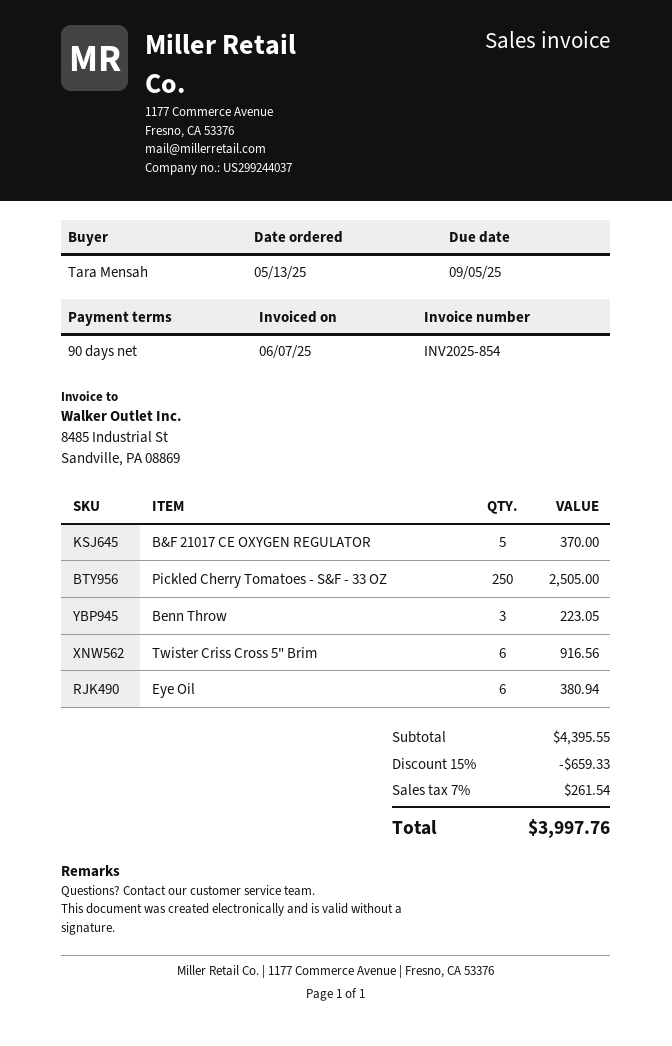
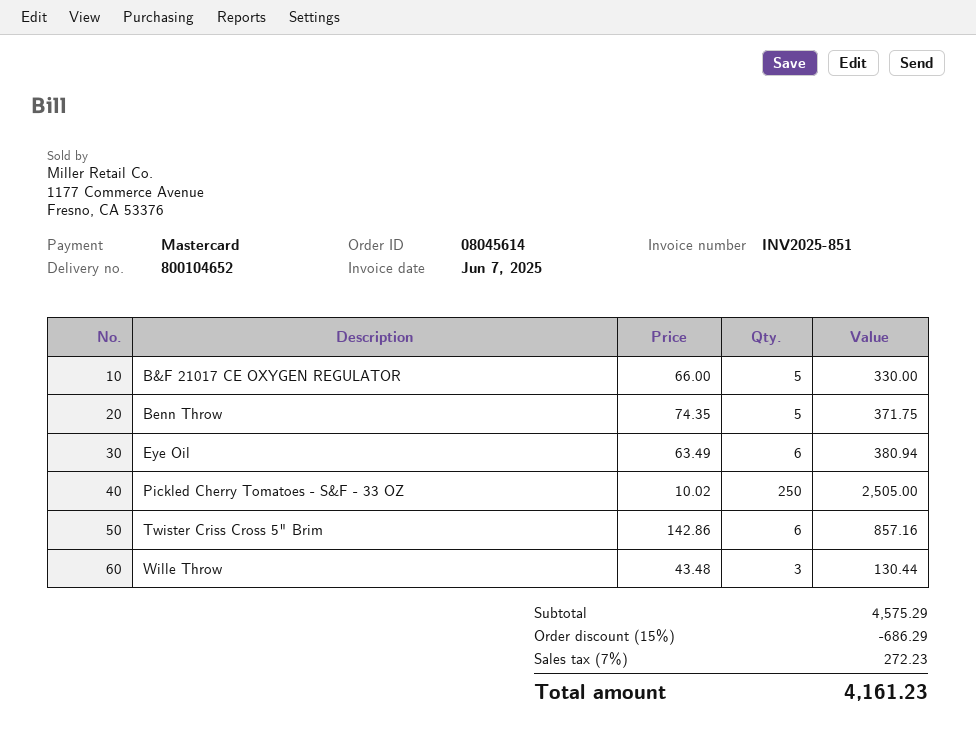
invoice number: INV2025-854 -> INV2025-851
B&F 21017 CE OXYGEN REGULATOR: 5 for 370.00 -> 5 for 330.00
Benn Throw: 3 for 223.05 -> 5 for 371.75
Twister Criss Cross 5" Brim: 6 for 916.56 -> 6 for 857.16
Wille Throw: none -> 3 for 130.44
subtotal: 4395.55 -> 4575.29
discount: 15% = 659.33 -> 15% = 686.29
tax: 7% = 261.54 -> 7% = 272.23
total: 3997.76 -> 4161.23

